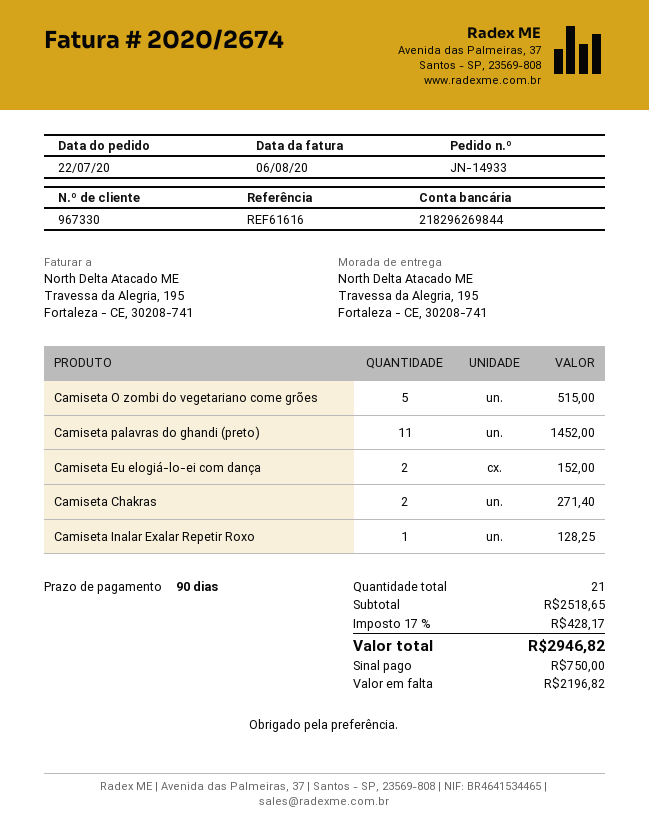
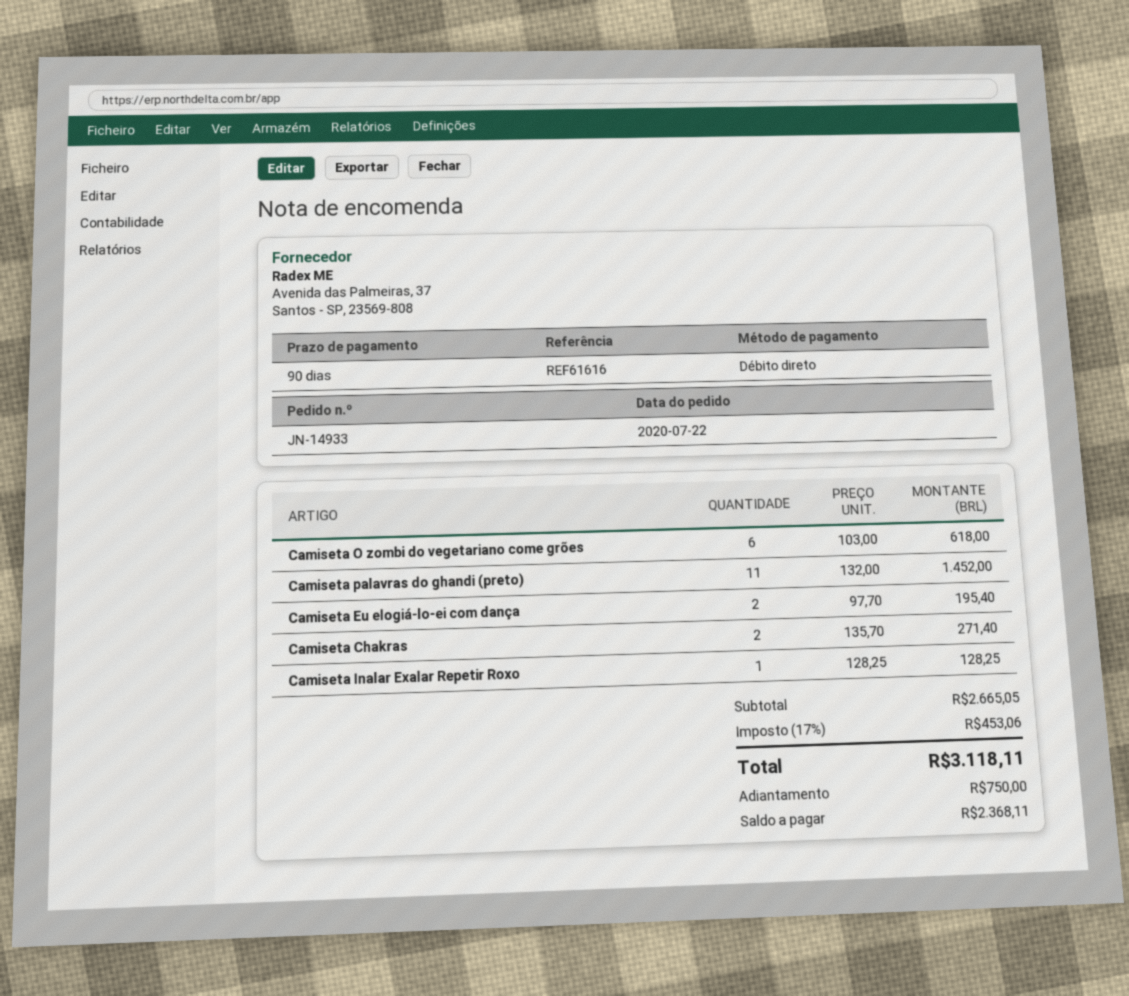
Camiseta O zombi do vegetariano come grões: 5 for 515.00 -> 6 for 618.00
Camiseta Eu elogiá-lo-ei com dança: 2 for 152.00 -> 2 for 195.40
subtotal: 2518.65 -> 2665.05
tax: 17% = 428.17 -> 17% = 453.06
total: 2946.82 -> 3118.11
balance: 2196.82 -> 2368.11

